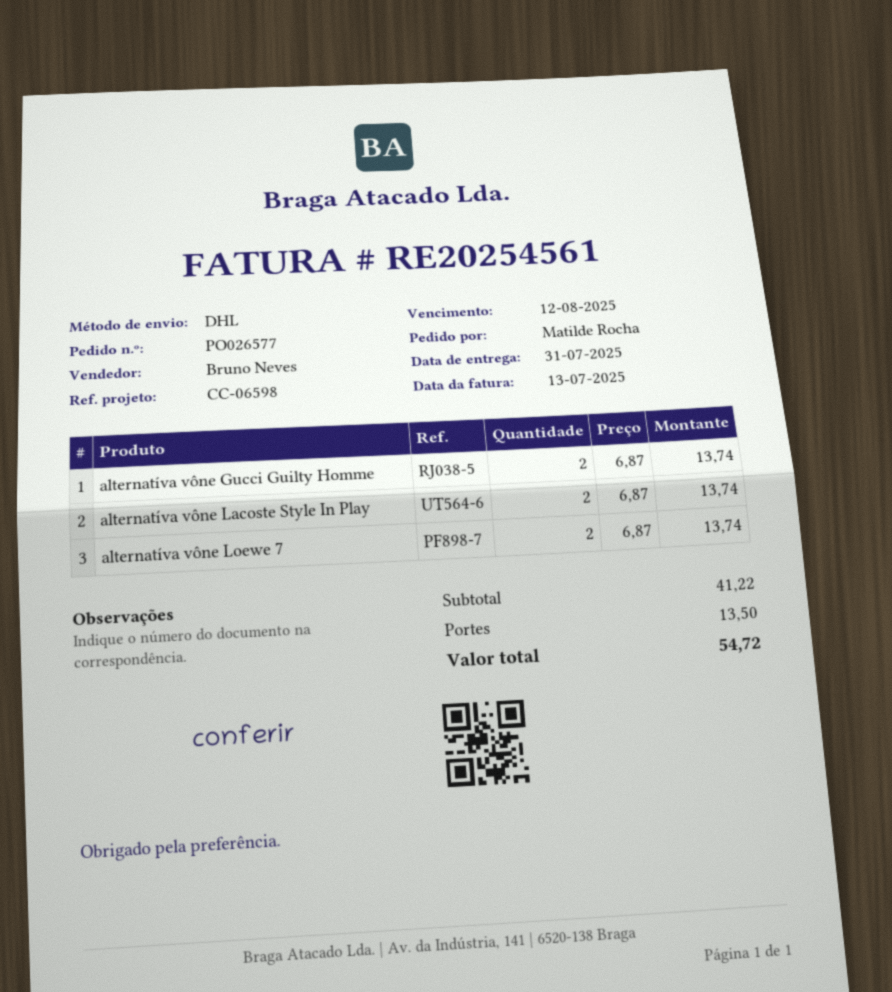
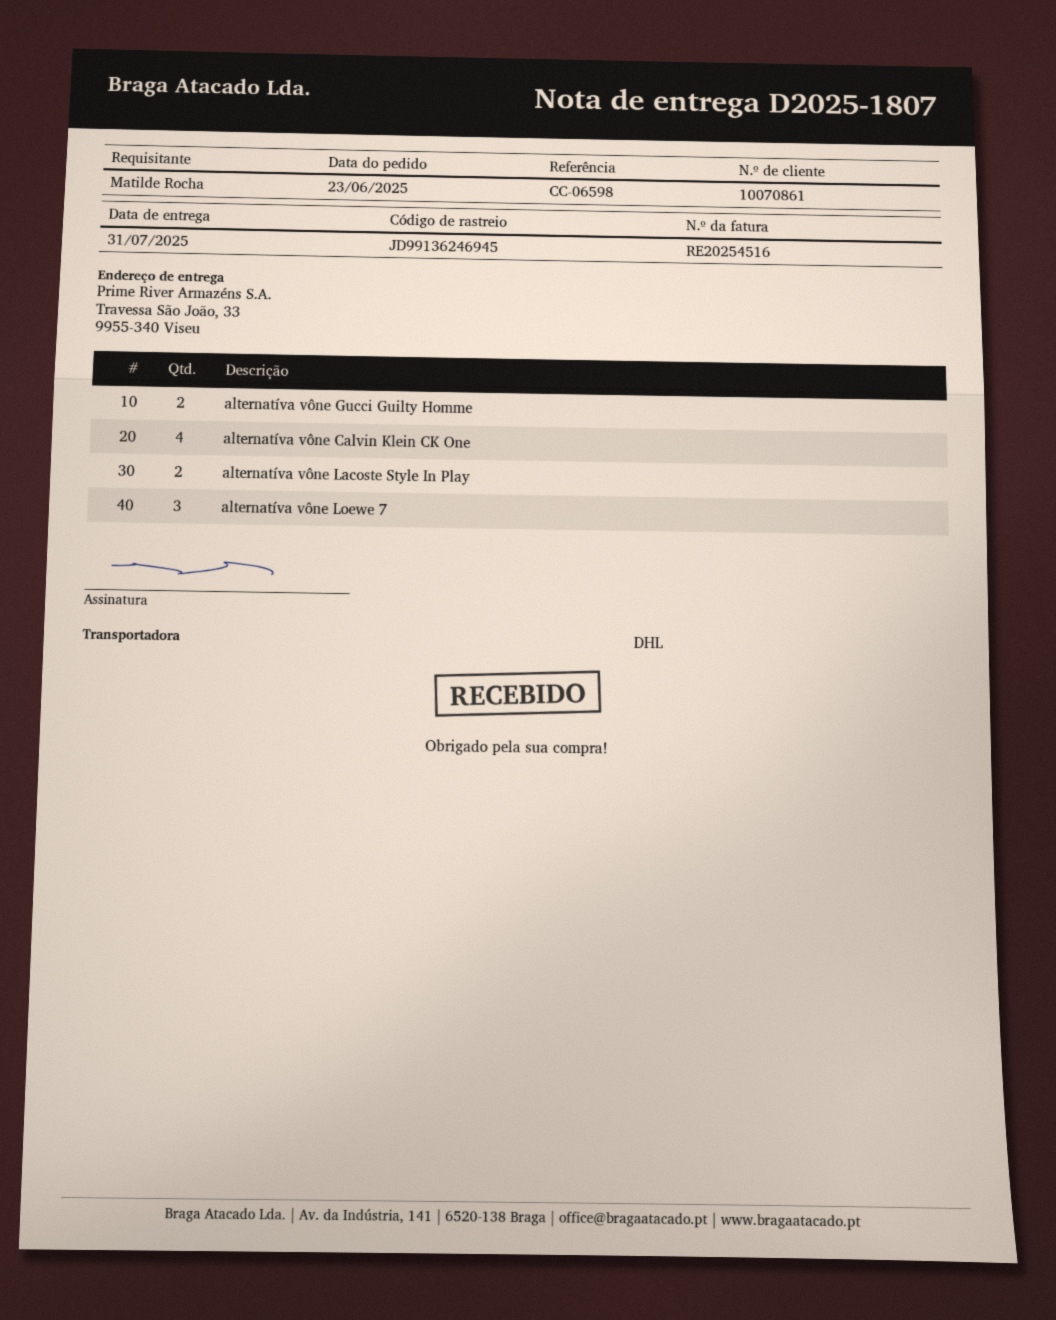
invoice number: RE20254561 -> RE20254516
alternatíva vône Loewe 7: 2 -> 3
alternatíva vône Calvin Klein CK One: none -> 4

